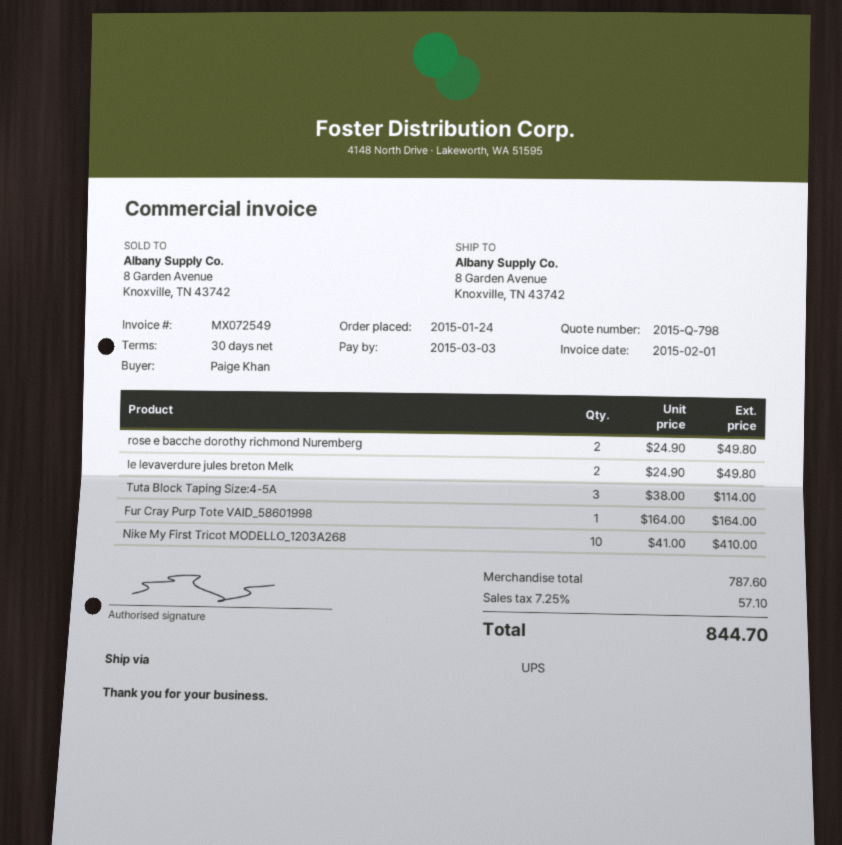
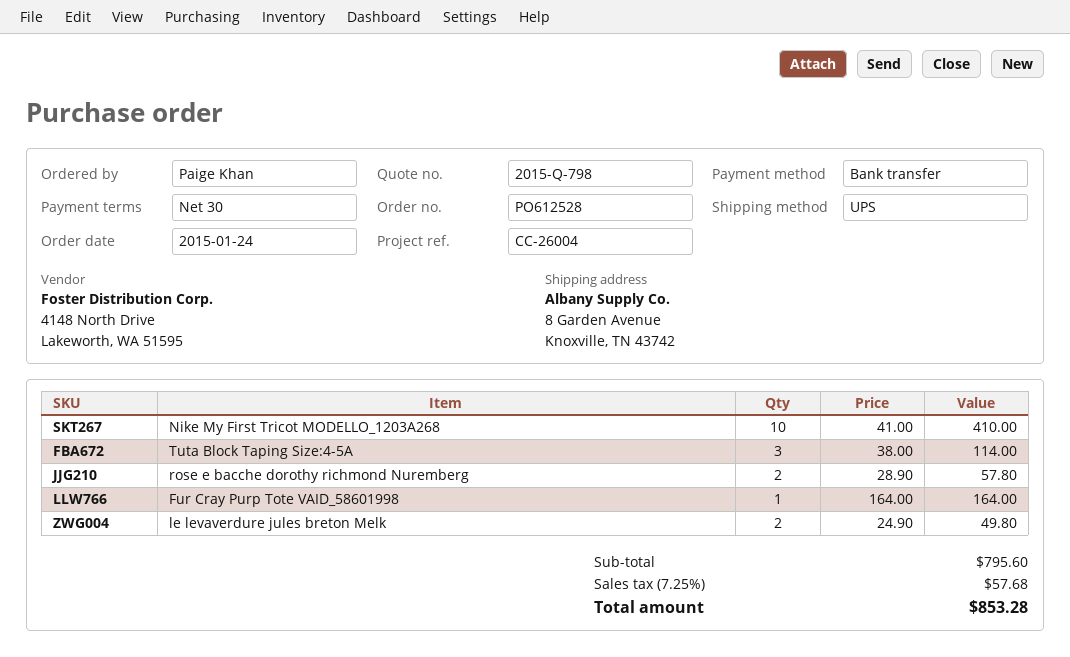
rose e bacche dorothy richmond Nuremberg: 2 x 24.90 = 49.80 -> 2 x 28.90 = 57.80
subtotal: 787.60 -> 795.60
tax: 7.25% = 57.10 -> 7.25% = 57.68
total: 844.70 -> 853.28

